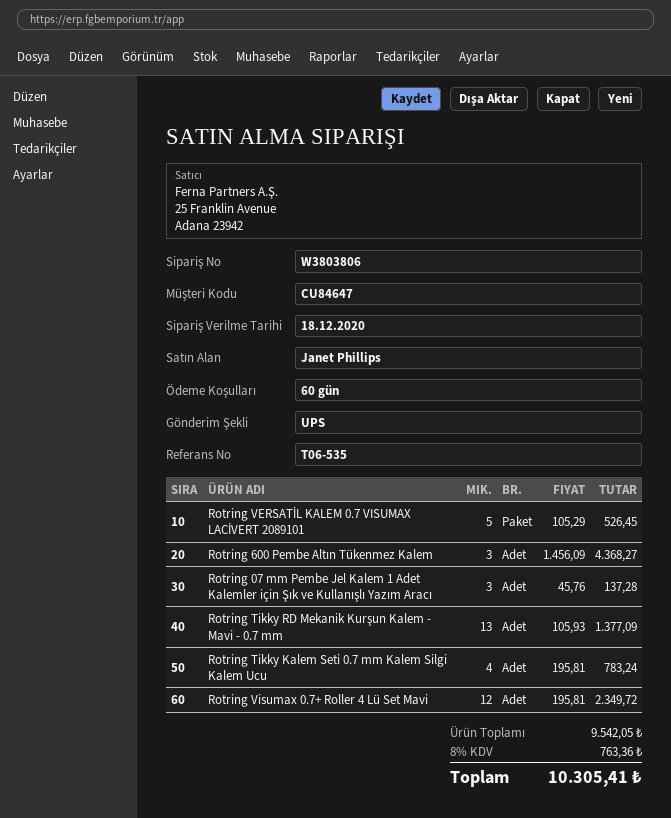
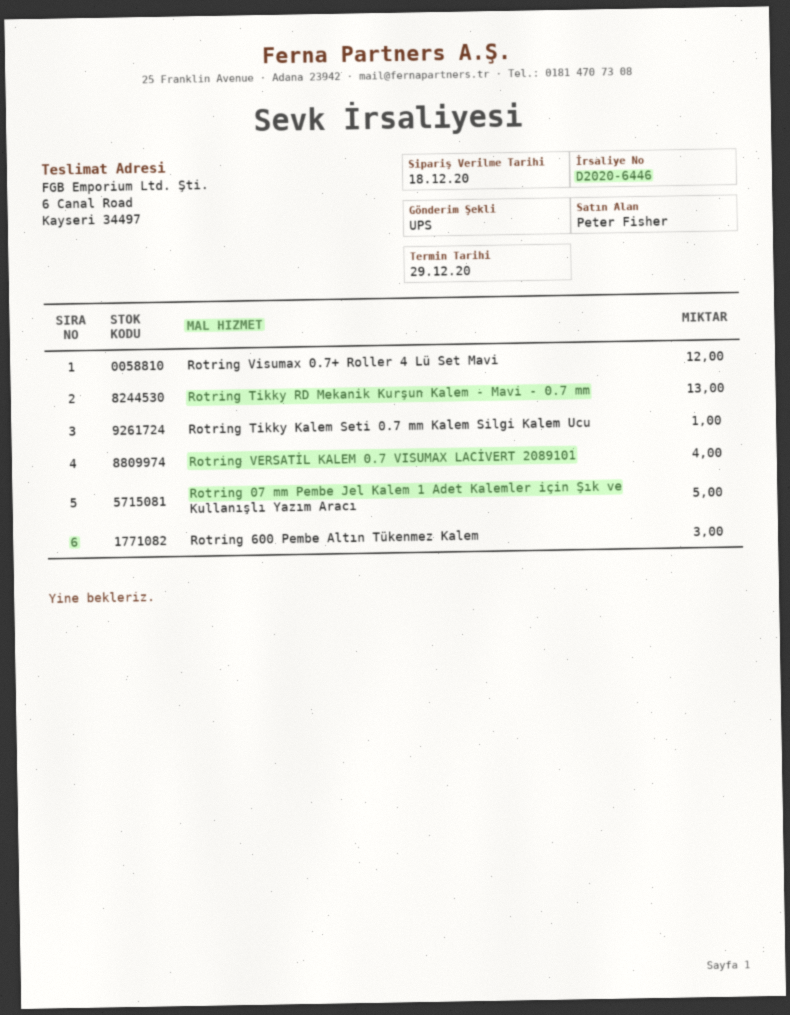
ordered by: Janet Phillips -> Peter Fisher
Rotring VERSATİL KALEM 0.7 VISUMAX LACİVERT 2089101: 5 -> 4
Rotring 07 mm Pembe Jel Kalem 1 Adet Kalemler için Şık ve Kullanışlı Yazım Aracı: 3 -> 5
Rotring Tikky Kalem Seti 0.7 mm Kalem Silgi Kalem Ucu: 4 -> 1

